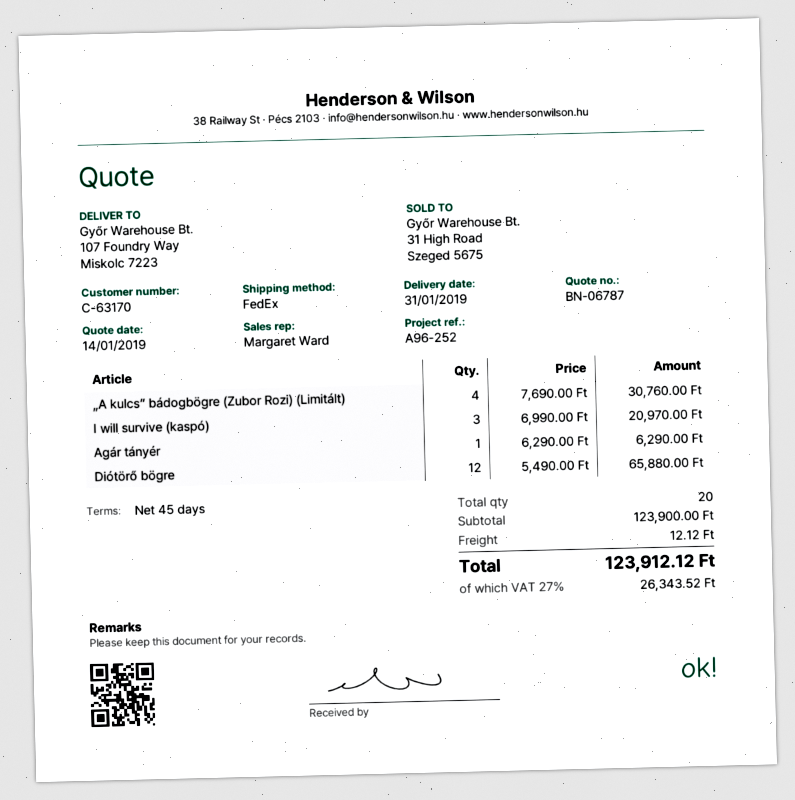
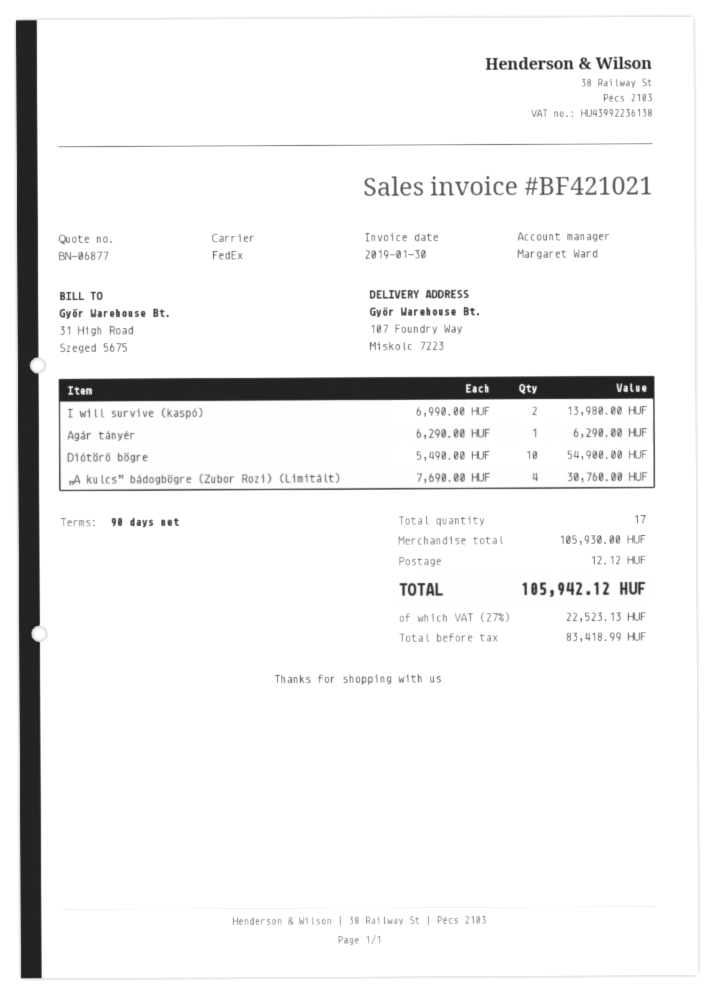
quote number: BN-06787 -> BN-06877
payment terms: 45 days -> 90 days
I will survive (kaspó): 3 x 6990.00 = 20970.00 -> 2 x 6990.00 = 13980.00
Diótörő bögre: 12 x 5490.00 = 65880.00 -> 10 x 5490.00 = 54900.00
total quantity: 20 -> 17
subtotal: 123900.00 -> 105930.00
tax: 27% = 26343.52 -> 27% = 22523.13
total: 123912.12 -> 105942.12

